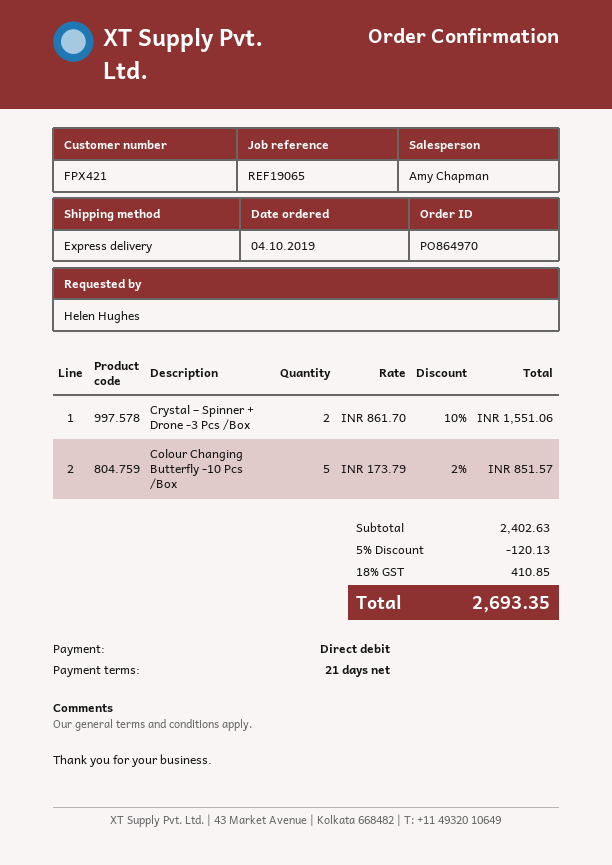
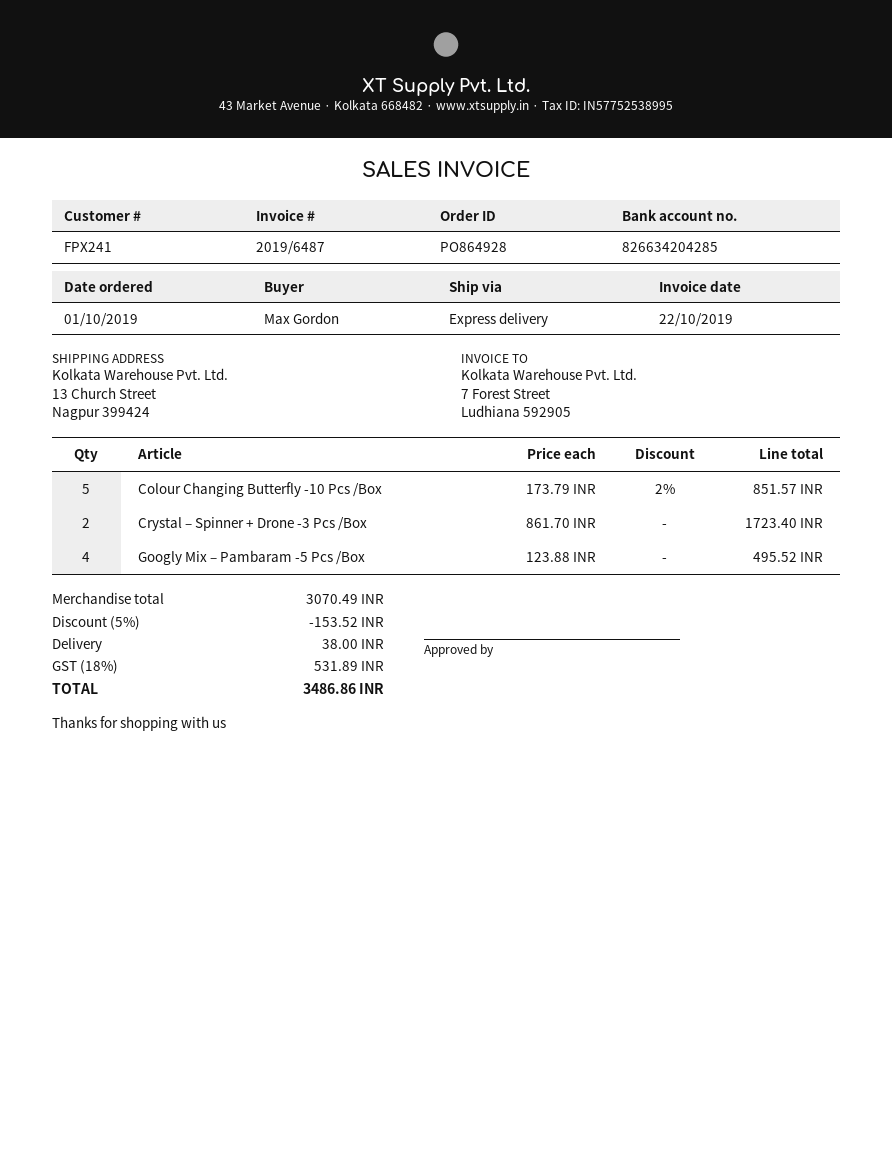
order number: PO864970 -> PO864928
order date: 2019-10-04 -> 2019-10-01
customer number: FPX421 -> FPX241
ordered by: Helen Hughes -> Max Gordon
Crystal – Spinner + Drone -3 Pcs /Box: 2 x 861.70 - 10% = 1551.06 -> 2 x 861.70 = 1723.40
Googly Mix – Pambaram -5 Pcs /Box: none -> 4 x 123.88 = 495.52
subtotal: 2402.63 -> 3070.49
discount: 5% = 120.13 -> 5% = 153.52
shipping: none -> 38.00
tax: 18% = 410.85 -> 18% = 531.89
total: 2693.35 -> 3486.86

